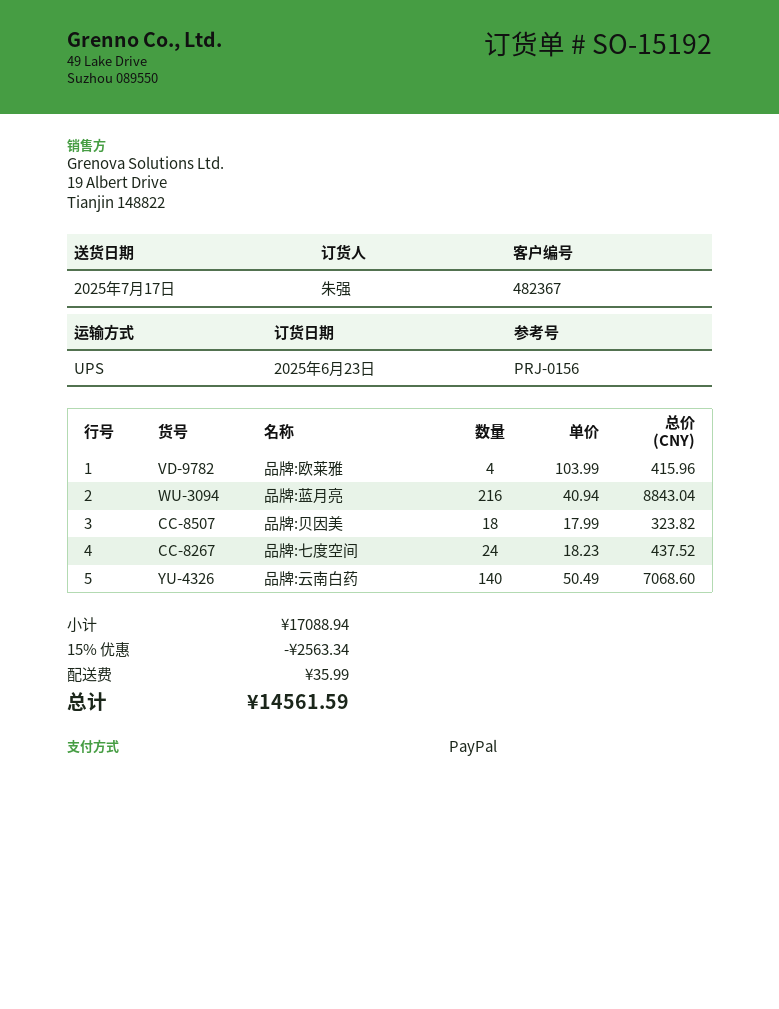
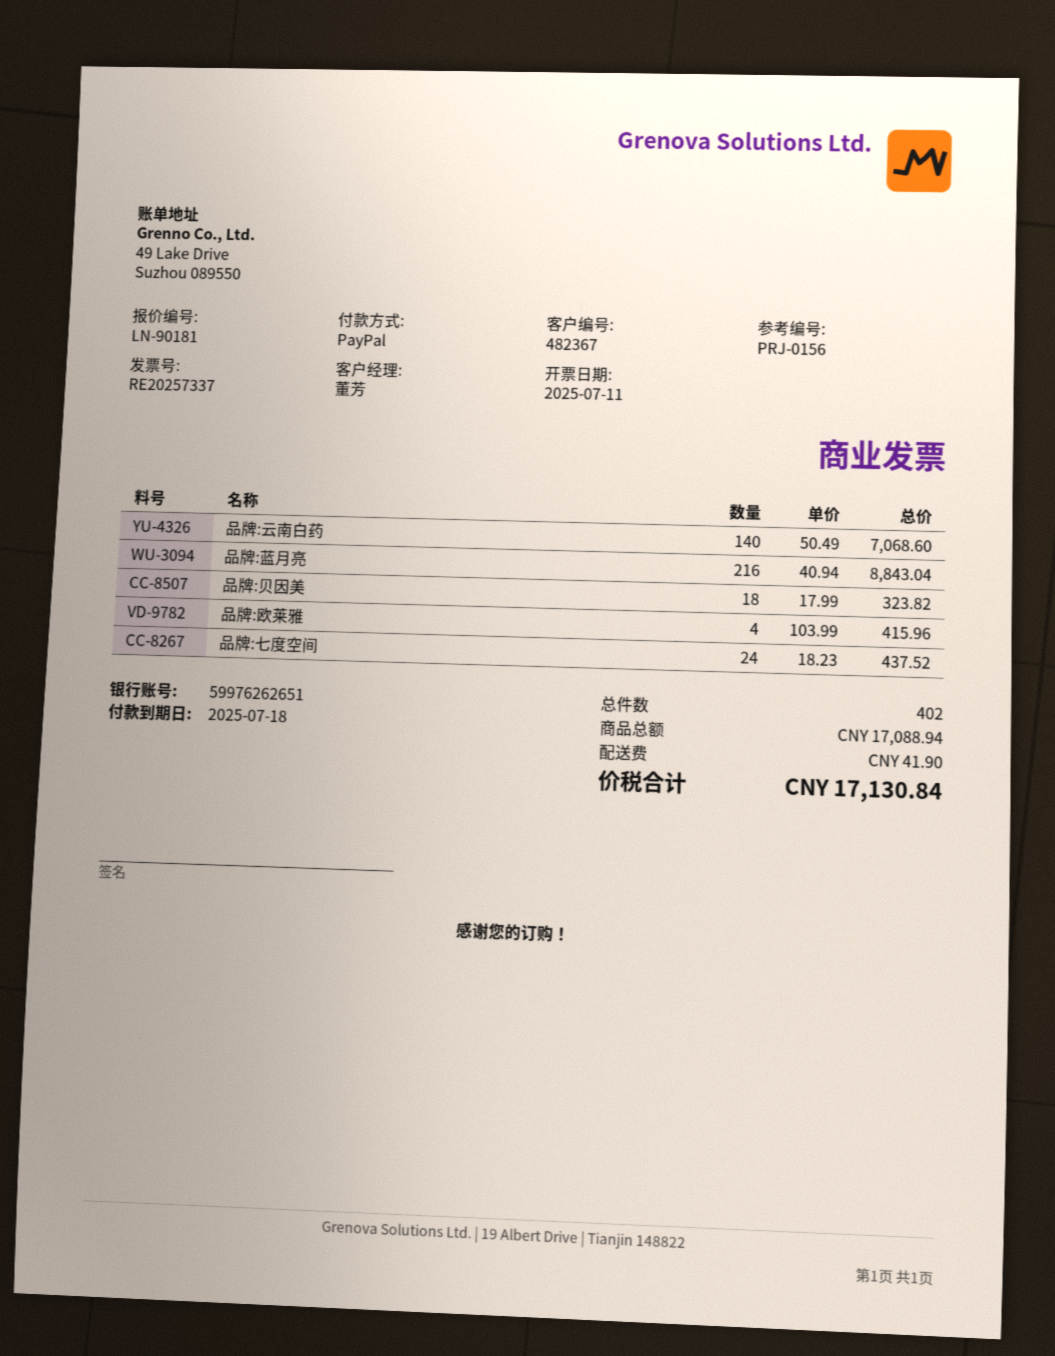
discount: 15% = 2563.34 -> none
shipping: 35.99 -> 41.90
total: 14561.59 -> 17130.84

